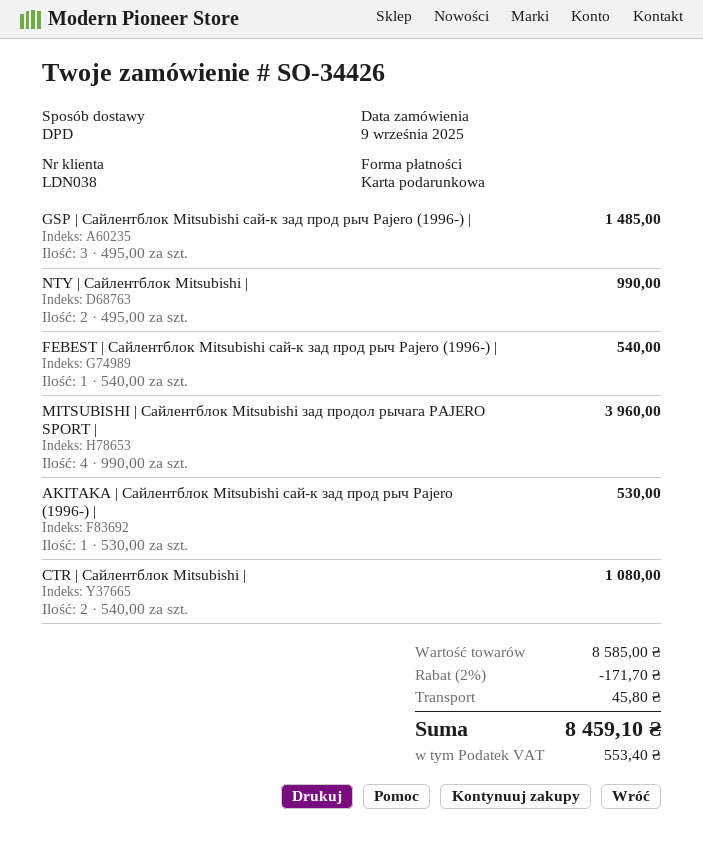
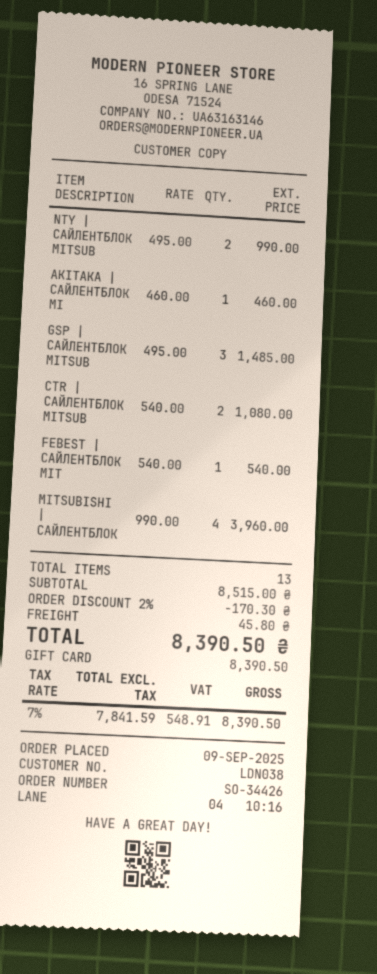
AKITAKA | Сайлентблок Mitsubishi сай-к зад прод рыч Pajero (1996-) |: 1 x 530.00 = 530.00 -> 1 x 460.00 = 460.00
subtotal: 8585.00 -> 8515.00
discount: 2% = 171.70 -> 2% = 170.30
tax: 553.40 -> 548.91
total: 8459.10 -> 8390.50

